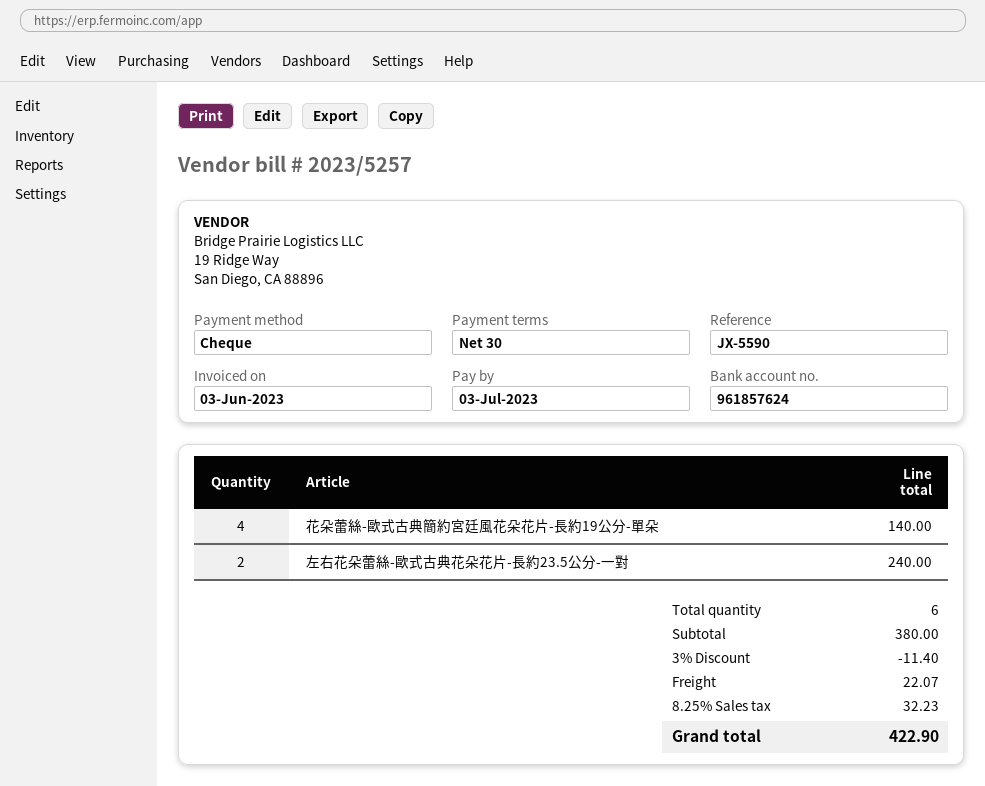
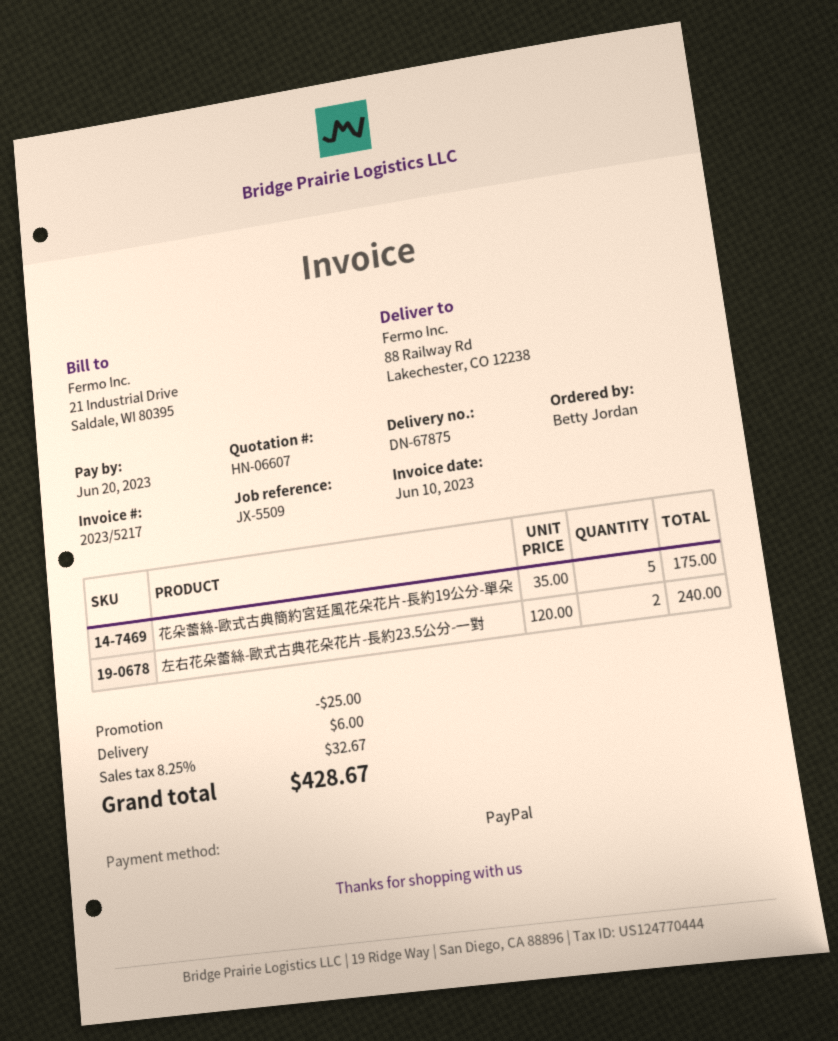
invoice number: 2023/5257 -> 2023/5217
invoice date: 2023-06-03 -> 2023-06-10
due date: 2023-07-03 -> 2023-06-20
reference: JX-5590 -> JX-5509
payment method: cheque -> PayPal
花朵蕾絲-歐式古典簡約宮廷風花朵花片-長約19公分-單朵: 4 for 140.00 -> 5 for 175.00
discount: 11.40 -> 25.00
shipping: 22.07 -> 6.00
tax: 8.25% = 32.23 -> 8.25% = 32.67
total: 422.90 -> 428.67

